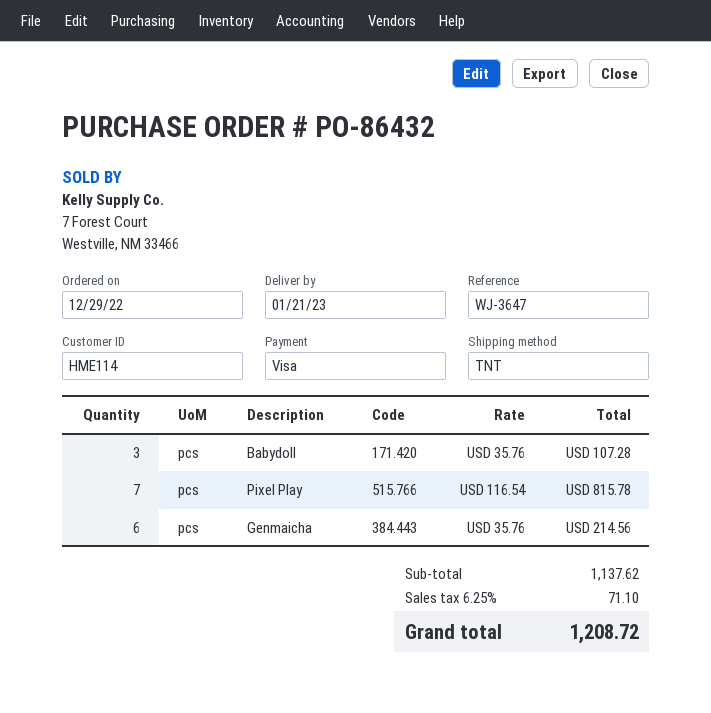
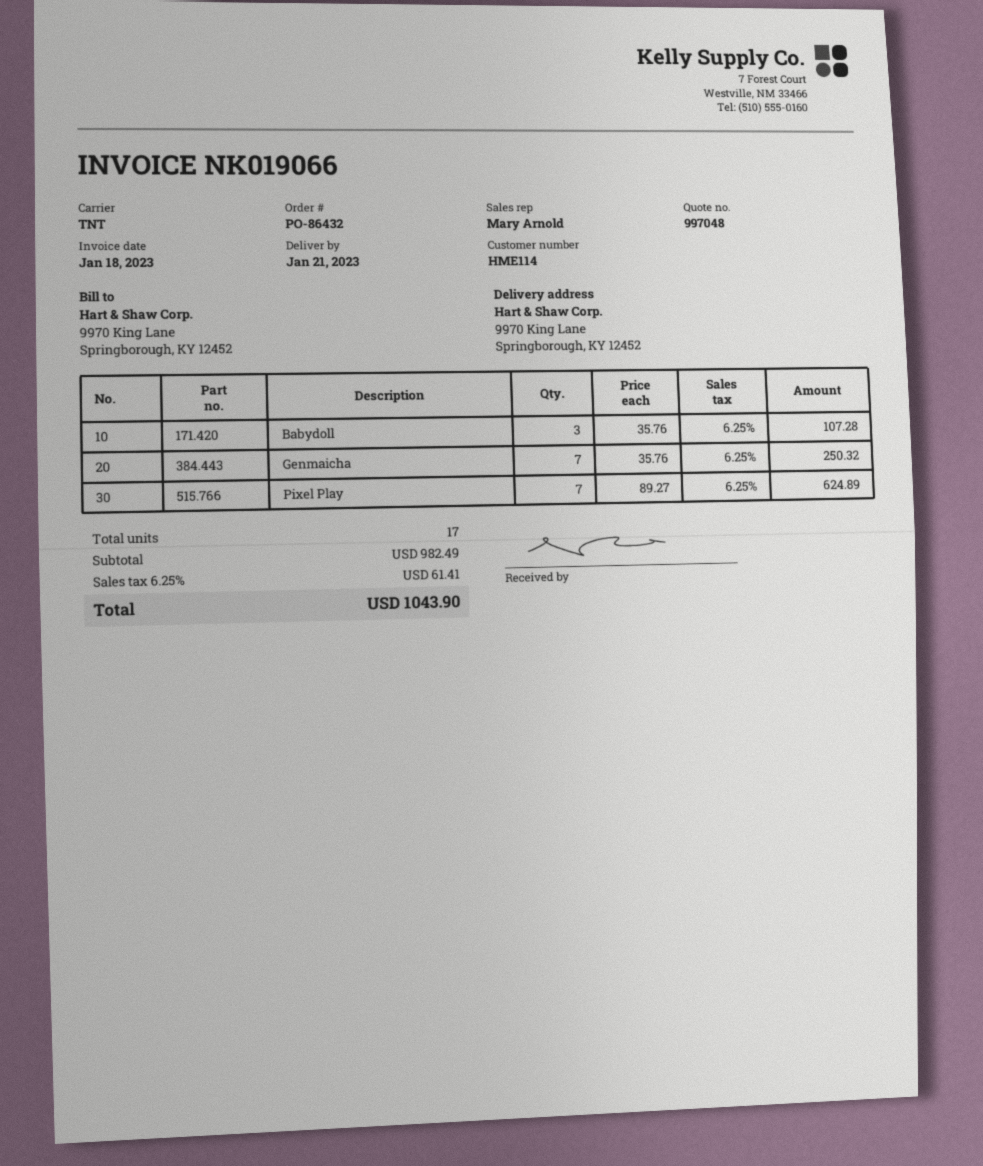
Pixel Play: 7 x 116.54 = 815.78 -> 7 x 89.27 = 624.89
Genmaicha: 6 x 35.76 = 214.56 -> 7 x 35.76 = 250.32
subtotal: 1137.62 -> 982.49
tax: 6.25% = 71.10 -> 6.25% = 61.41
total: 1208.72 -> 1043.90

